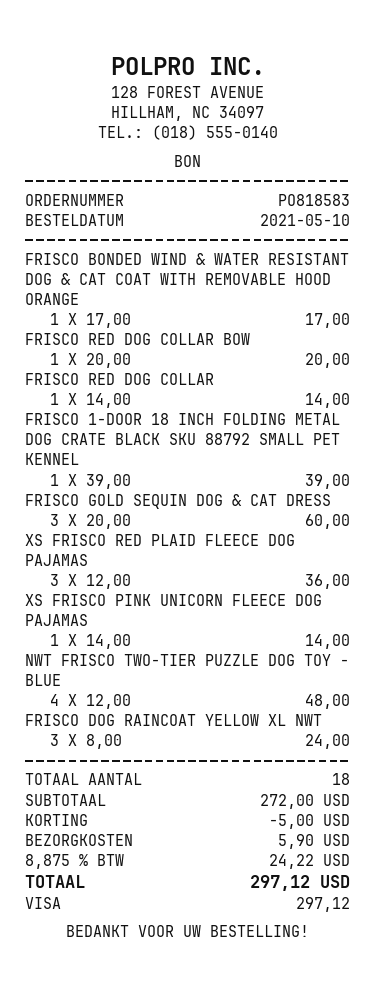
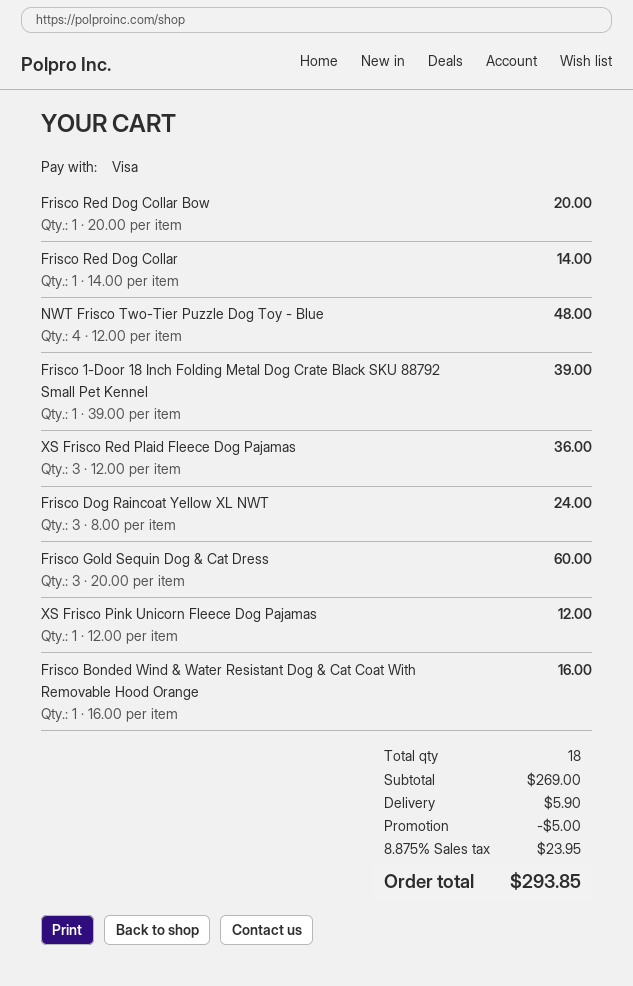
FRISCO BONDED WIND & WATER RESISTANT DOG & CAT COAT WITH REMOVABLE HOOD ORANGE: 1 x 17.00 = 17.00 -> 1 x 16.00 = 16.00
XS FRISCO PINK UNICORN FLEECE DOG PAJAMAS: 1 x 14.00 = 14.00 -> 1 x 12.00 = 12.00
subtotal: 272.00 -> 269.00
tax: 8.875% = 24.22 -> 8.875% = 23.95
total: 297.12 -> 293.85

